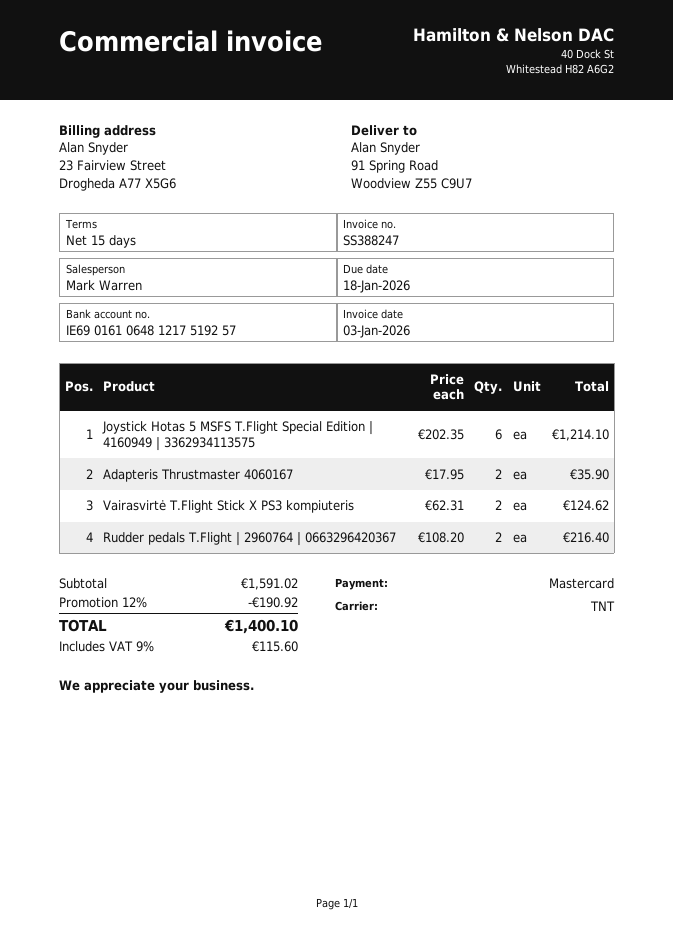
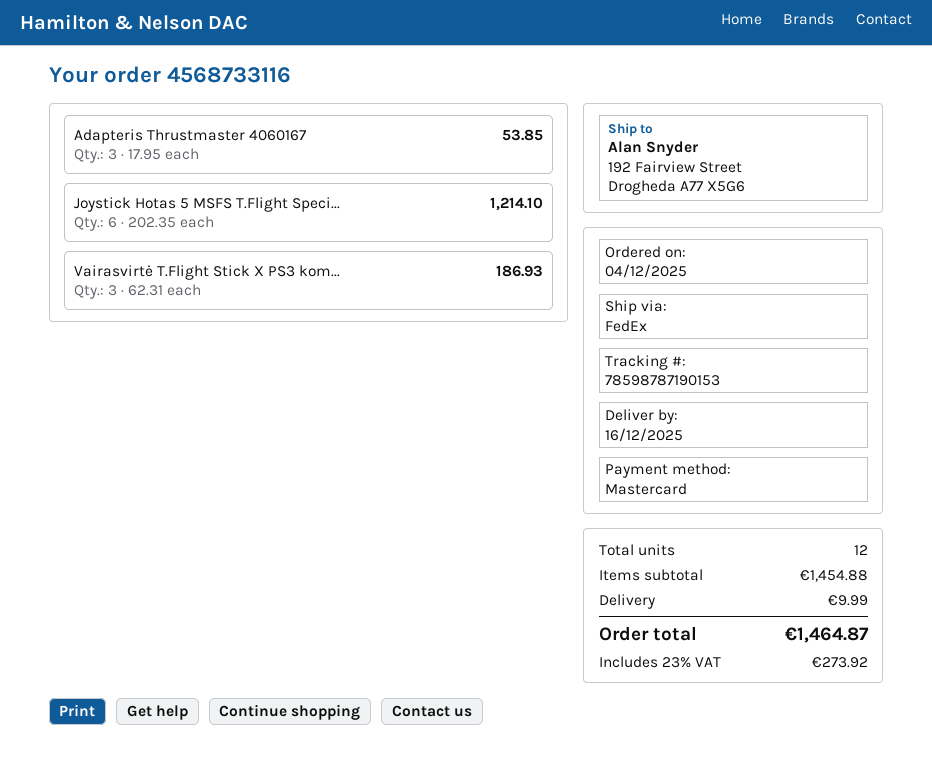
shipping method: TNT -> FedEx
ship to: 91 Spring Road, Woodview Z55 C9U7 -> 192 Fairview Street, Drogheda A77 X5G6
Adapteris Thrustmaster 4060167: 2 x 17.95 = 35.90 -> 3 x 17.95 = 53.85
Vairasvirtė T.Flight Stick X PS3 kompiuteris: 2 x 62.31 = 124.62 -> 3 x 62.31 = 186.93
Rudder pedals T.Flight | 2960764 | 0663296420367: 2 x 108.20 = 216.40 -> none
subtotal: 1591.02 -> 1454.88
discount: 12% = 190.92 -> none
shipping: none -> 9.99
tax: 9% = 115.60 -> 23% = 273.92
total: 1400.10 -> 1464.87

